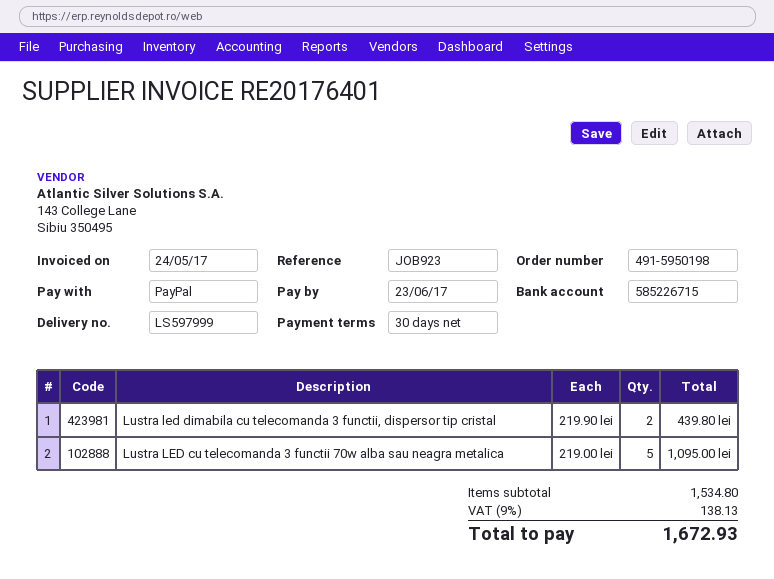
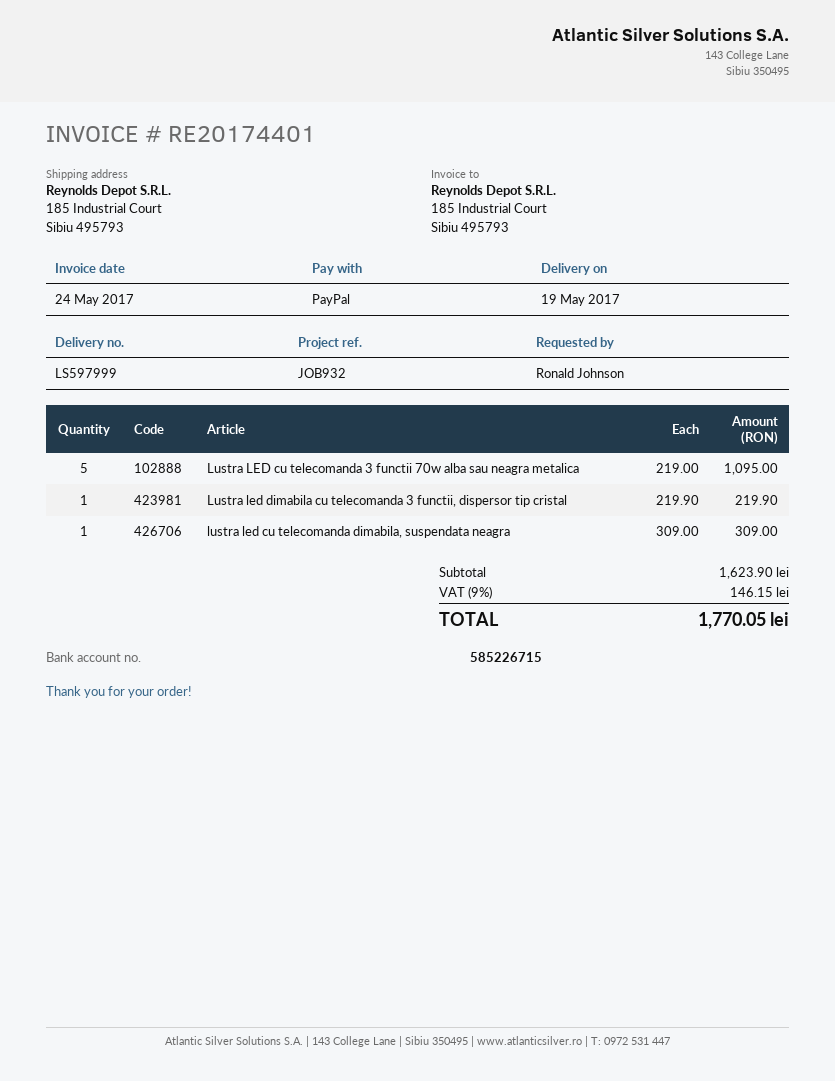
invoice number: RE20176401 -> RE20174401
reference: JOB923 -> JOB932
Lustra led dimabila cu telecomanda 3 functii, dispersor tip cristal: 2 x 219.90 = 439.80 -> 1 x 219.90 = 219.90
lustra led cu telecomanda dimabila, suspendata neagra: none -> 1 x 309.00 = 309.00
subtotal: 1534.80 -> 1623.90
tax: 9% = 138.13 -> 9% = 146.15
total: 1672.93 -> 1770.05

